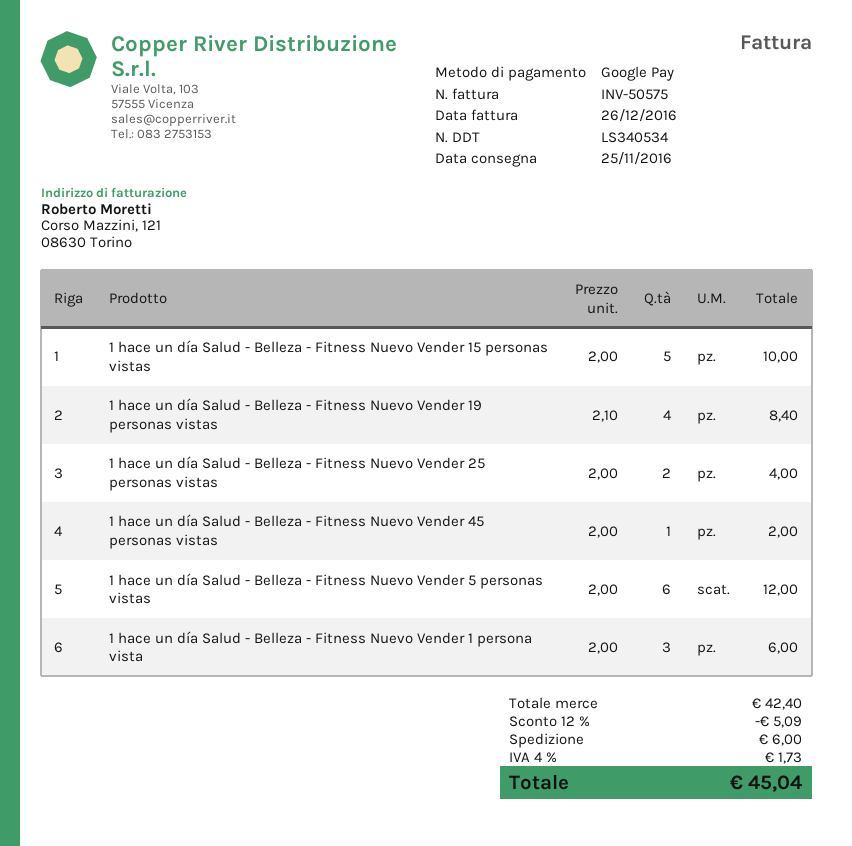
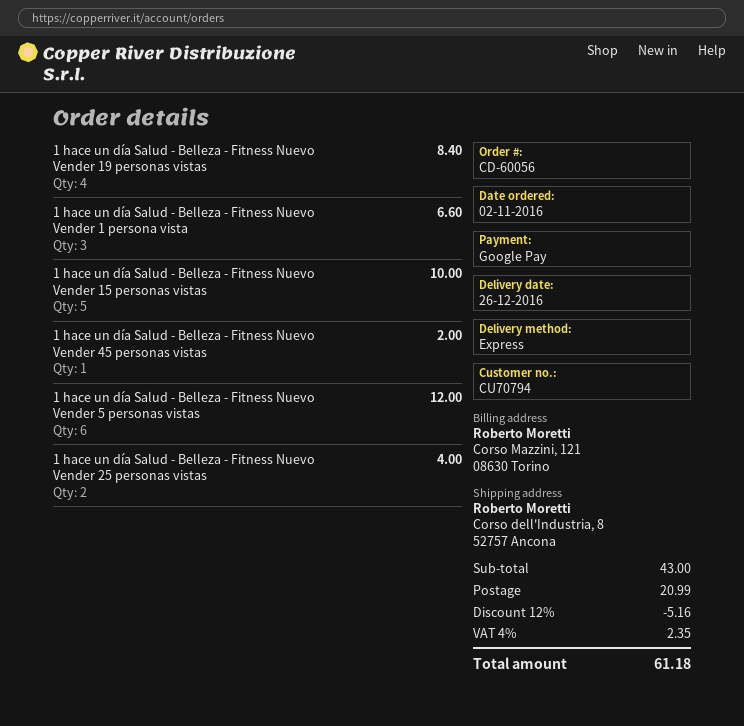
delivery date: 2016-11-25 -> 2016-12-26
1 hace un día Salud - Belleza - Fitness Nuevo Vender 1 persona vista: 3 for 6.00 -> 3 for 6.60
subtotal: 42.40 -> 43.00
discount: 12% = 5.09 -> 12% = 5.16
shipping: 6.00 -> 20.99
tax: 4% = 1.73 -> 4% = 2.35
total: 45.04 -> 61.18

